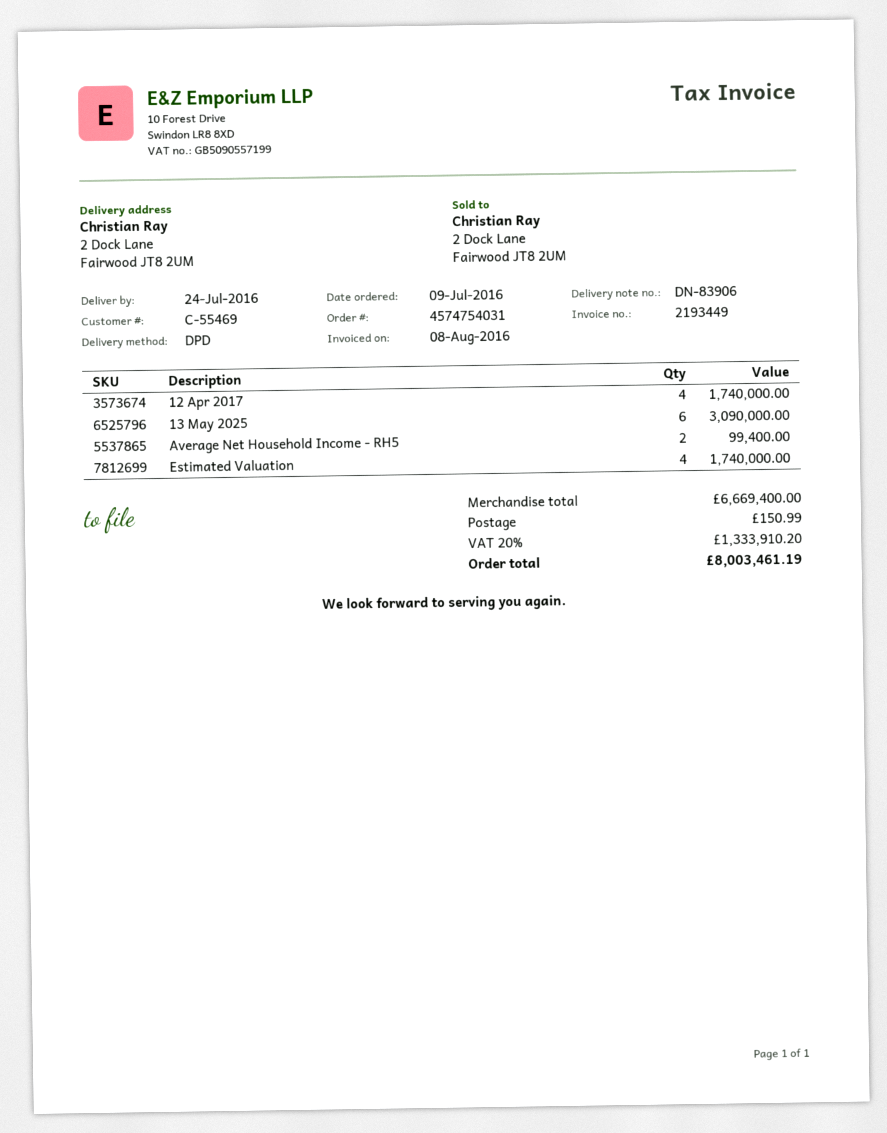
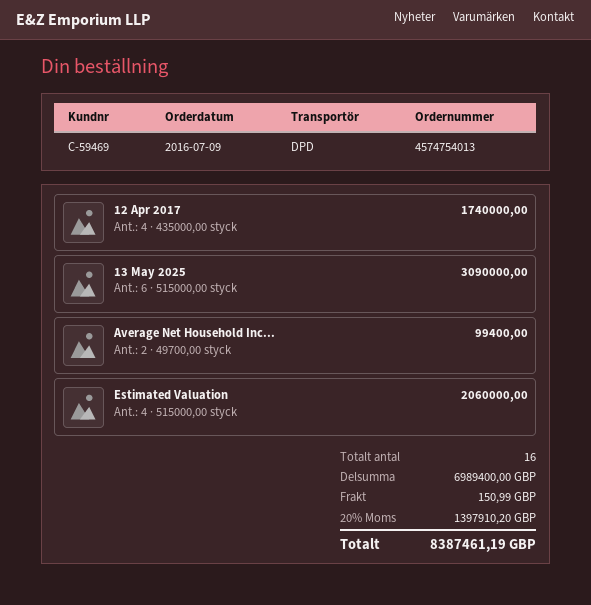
order number: 4574754031 -> 4574754013
customer number: C-55469 -> C-59469
Estimated Valuation: 4 for 1740000.00 -> 4 for 2060000.00
subtotal: 6669400.00 -> 6989400.00
tax: 20% = 1333910.20 -> 20% = 1397910.20
total: 8003461.19 -> 8387461.19

